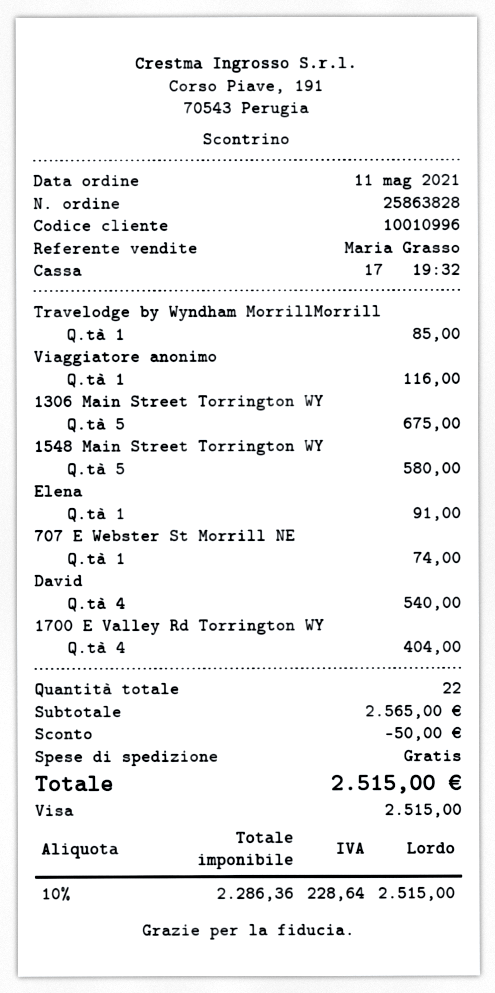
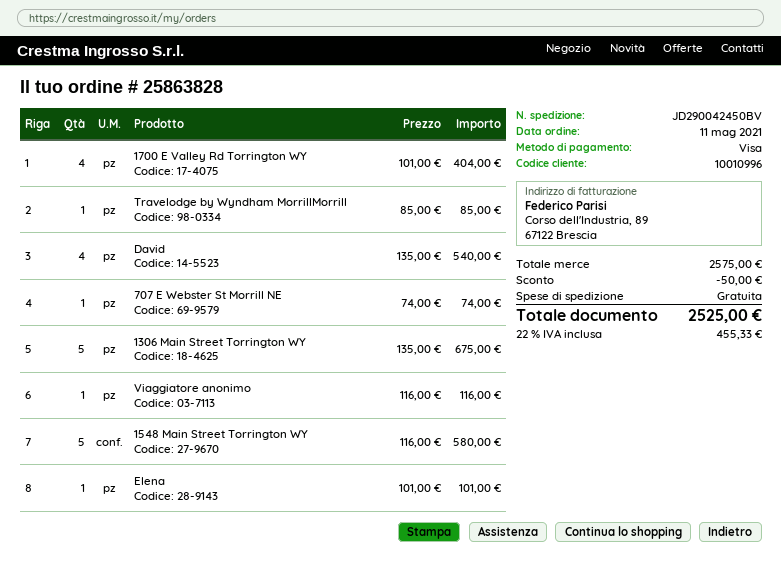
Elena: 1 for 91.00 -> 1 for 101.00
subtotal: 2565.00 -> 2575.00
tax: 10% = 228.64 -> 22% = 455.33
total: 2515.00 -> 2525.00

